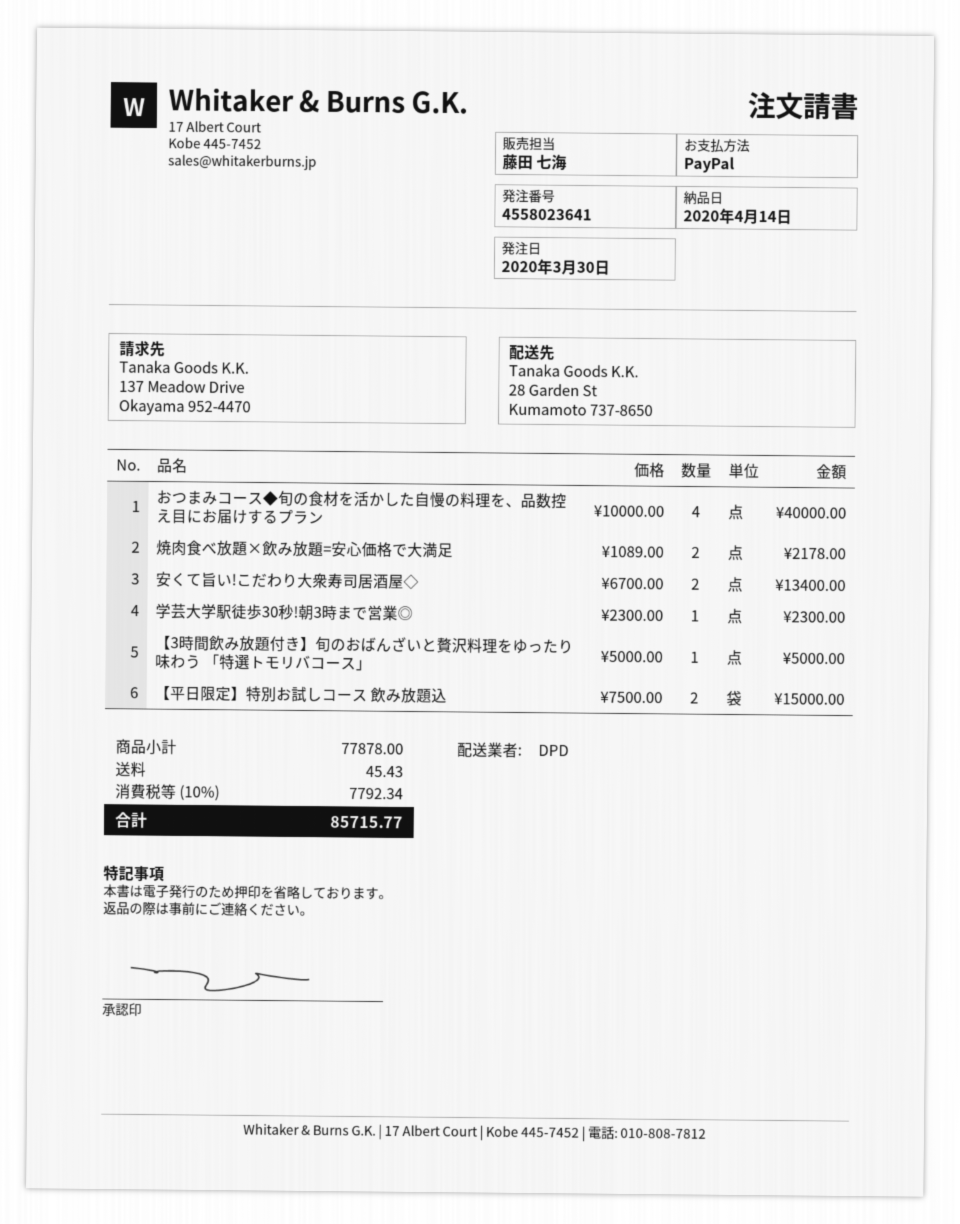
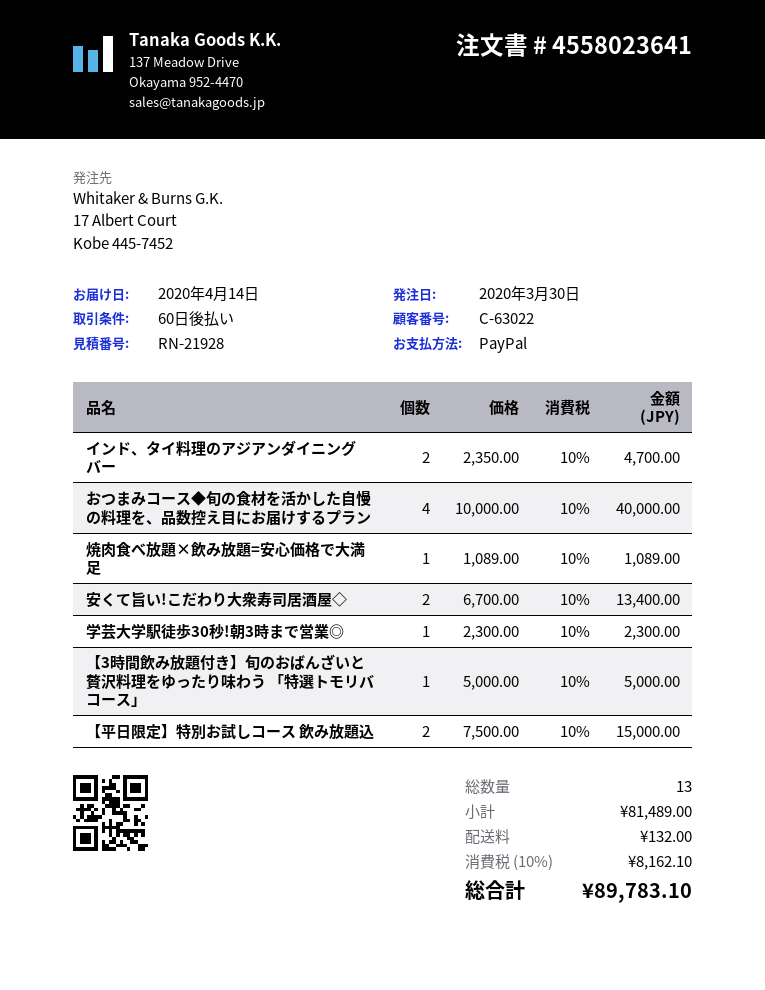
焼肉食べ放題×飲み放題=安心価格で大満足: 2 x 1089.00 = 2178.00 -> 1 x 1089.00 = 1089.00
インド、タイ料理のアジアンダイニングバー: none -> 2 x 2350.00 = 4700.00
subtotal: 77878.00 -> 81489.00
shipping: 45.43 -> 132.00
tax: 10% = 7792.34 -> 10% = 8162.10
total: 85715.77 -> 89783.10

